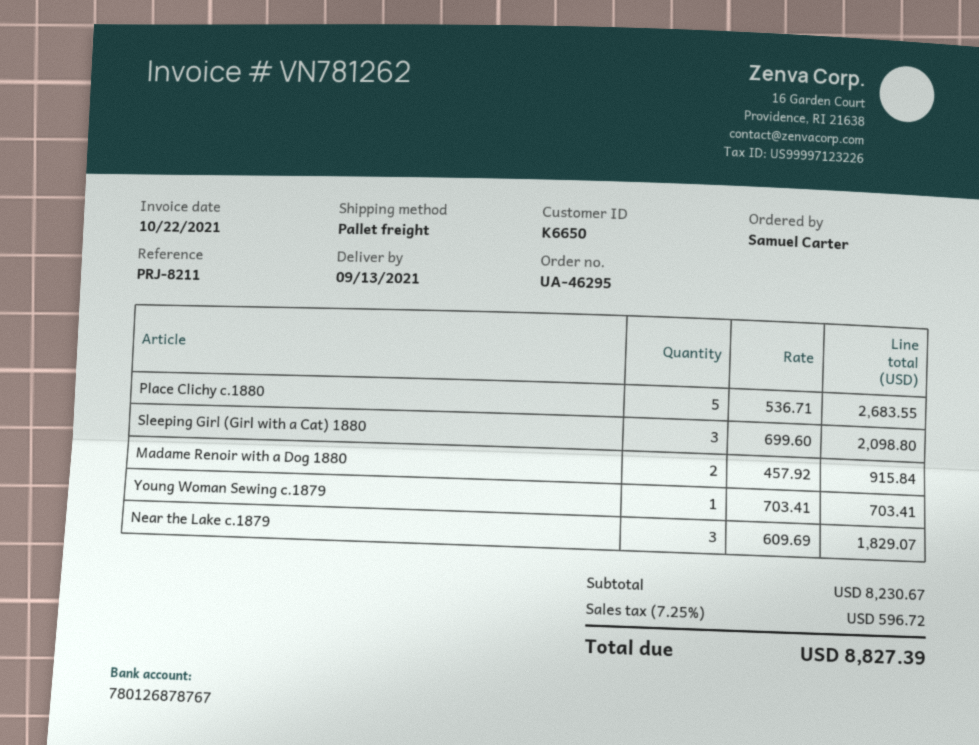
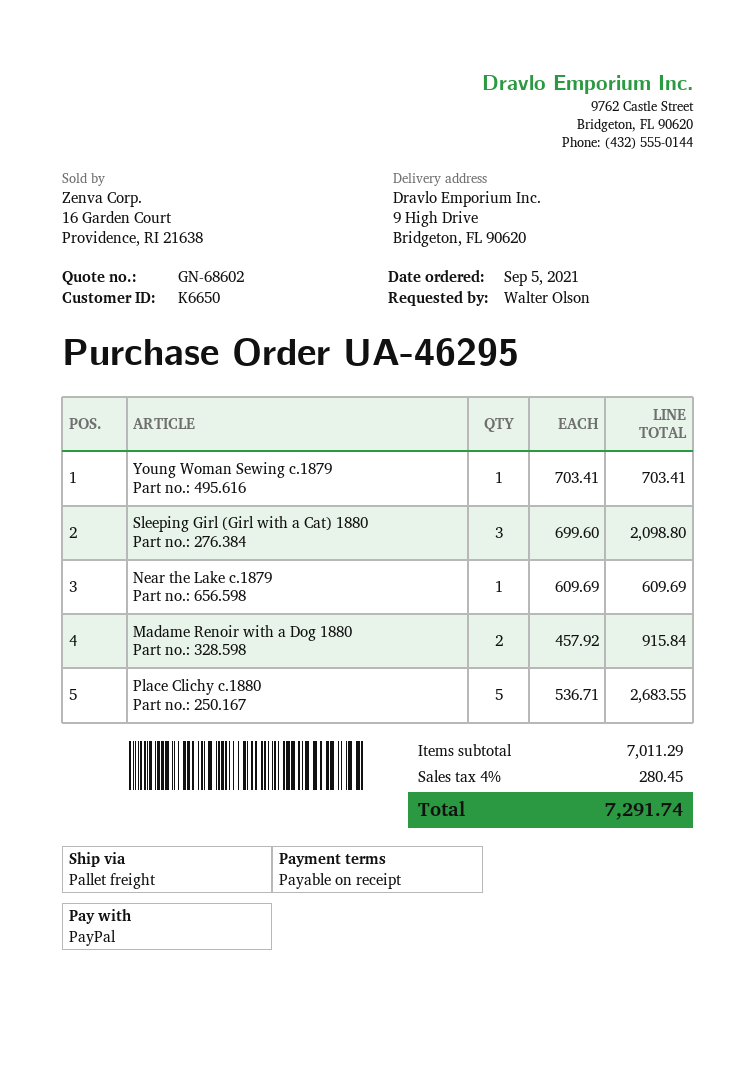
ordered by: Samuel Carter -> Walter Olson
Near the Lake c.1879: 3 x 609.69 = 1829.07 -> 1 x 609.69 = 609.69
subtotal: 8230.67 -> 7011.29
tax: 7.25% = 596.72 -> 4% = 280.45
total: 8827.39 -> 7291.74

